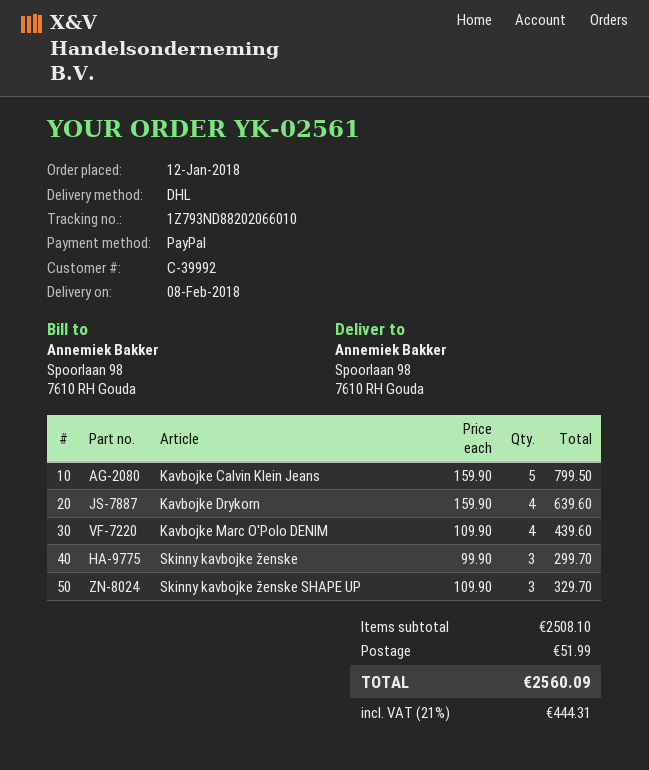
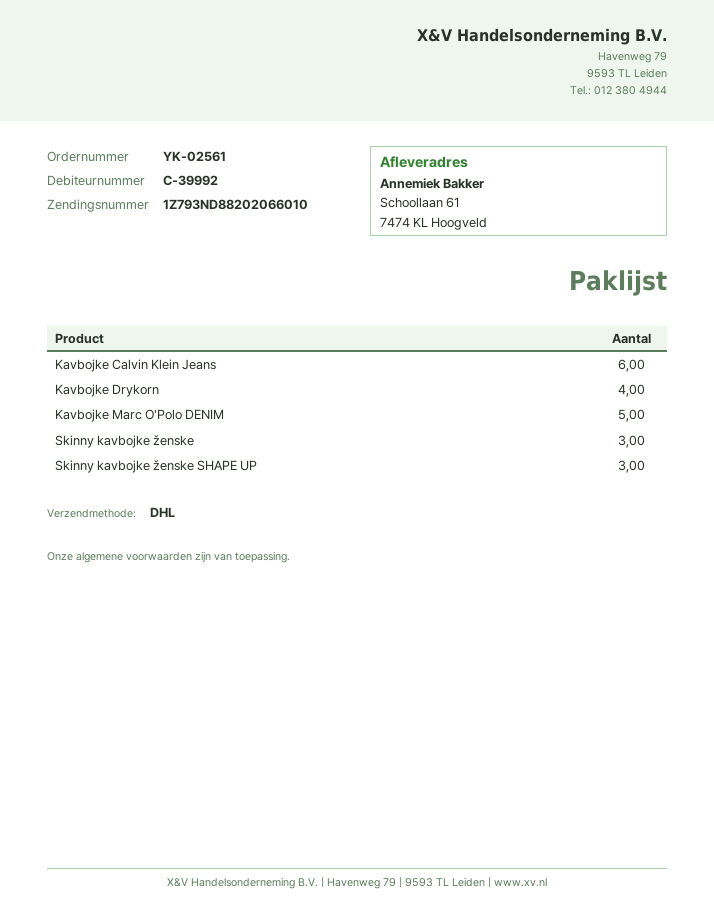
ship to: Spoorlaan 98, 7610 RH Gouda -> Schoollaan 61, 7474 KL Hoogveld
Kavbojke Calvin Klein Jeans: 5 -> 6
Kavbojke Marc O'Polo DENIM: 4 -> 5

